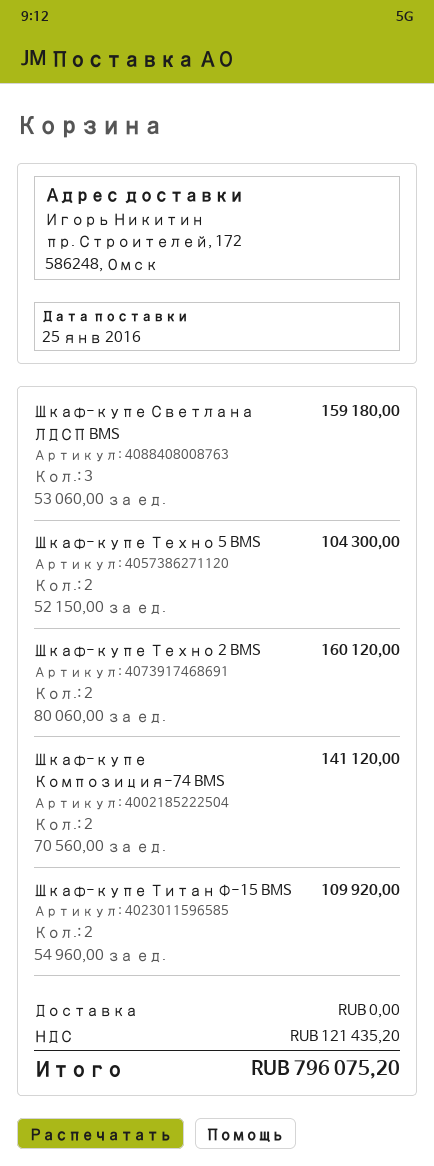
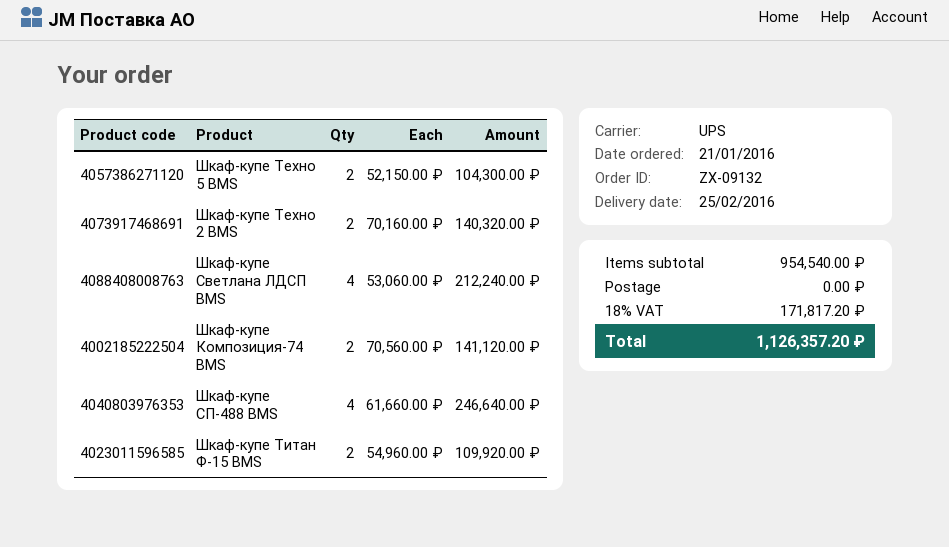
delivery date: 2016-01-25 -> 2016-02-25
Шкаф-купе Светлана ЛДСП BMS: 3 x 53060.00 = 159180.00 -> 4 x 53060.00 = 212240.00
Шкаф-купе Техно 2 BMS: 2 x 80060.00 = 160120.00 -> 2 x 70160.00 = 140320.00
Шкаф-купе СП-488 BMS: none -> 4 x 61660.00 = 246640.00
tax: 121435.20 -> 171817.20
total: 796075.20 -> 1126357.20

